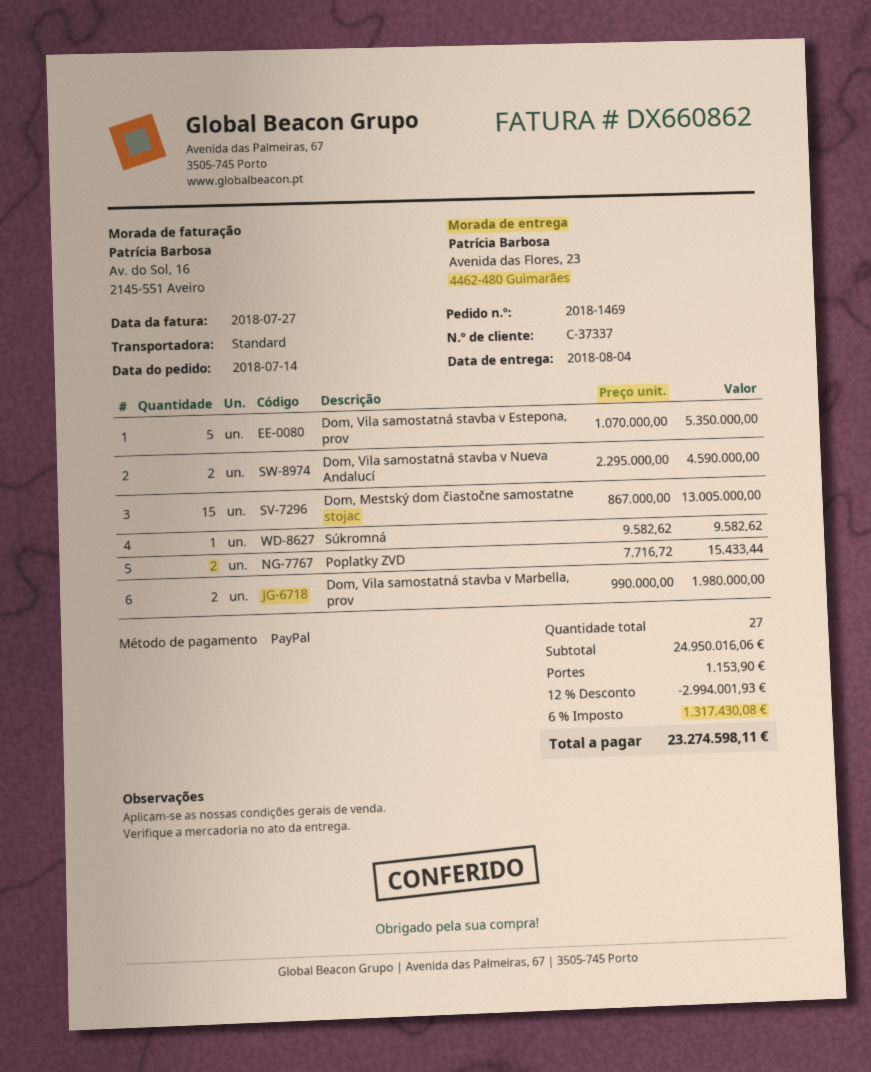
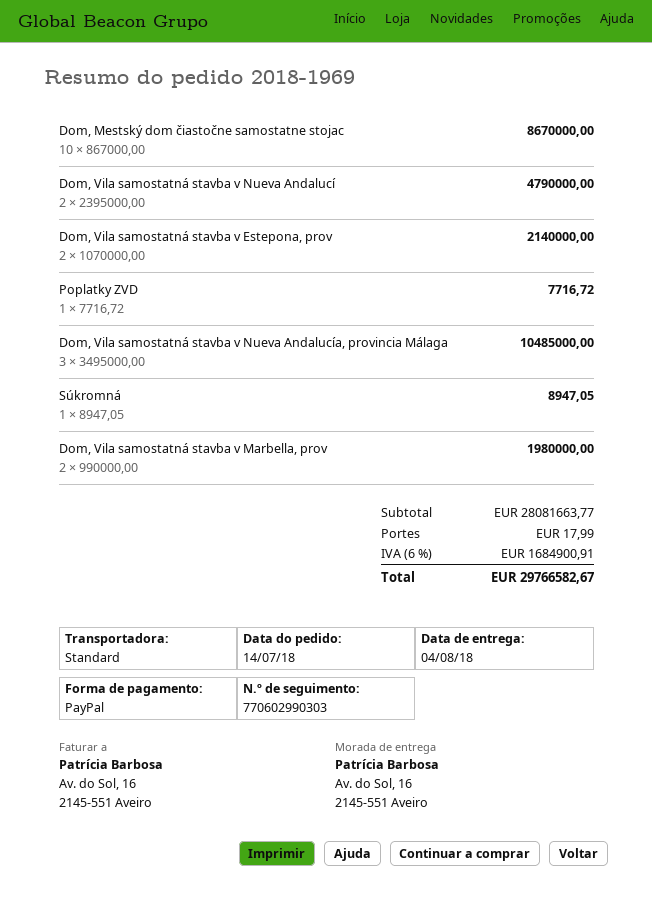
order number: 2018-1469 -> 2018-1969
ship to: Avenida das Flores, 23, 4462-480 Guimarães -> Av. do Sol, 16, 2145-551 Aveiro
Dom, Vila samostatná stavba v Estepona, prov: 5 x 1070000.00 = 5350000.00 -> 2 x 1070000.00 = 2140000.00
Dom, Vila samostatná stavba v Nueva Andalucí: 2 x 2295000.00 = 4590000.00 -> 2 x 2395000.00 = 4790000.00
Dom, Mestský dom čiastočne samostatne stojac: 15 x 867000.00 = 13005000.00 -> 10 x 867000.00 = 8670000.00
Súkromná: 1 x 9582.62 = 9582.62 -> 1 x 8947.05 = 8947.05
Poplatky ZVD: 2 x 7716.72 = 15433.44 -> 1 x 7716.72 = 7716.72
Dom, Vila samostatná stavba v Nueva Andalucía, provincia Málaga: none -> 3 x 3495000.00 = 10485000.00
subtotal: 24950016.06 -> 28081663.77
discount: 12% = 2994001.93 -> none
shipping: 1153.90 -> 17.99
tax: 6% = 1317430.08 -> 6% = 1684900.91
total: 23274598.11 -> 29766582.67

